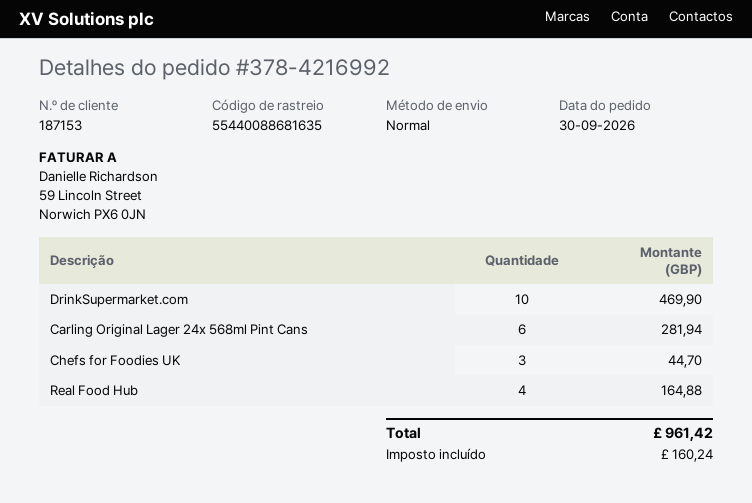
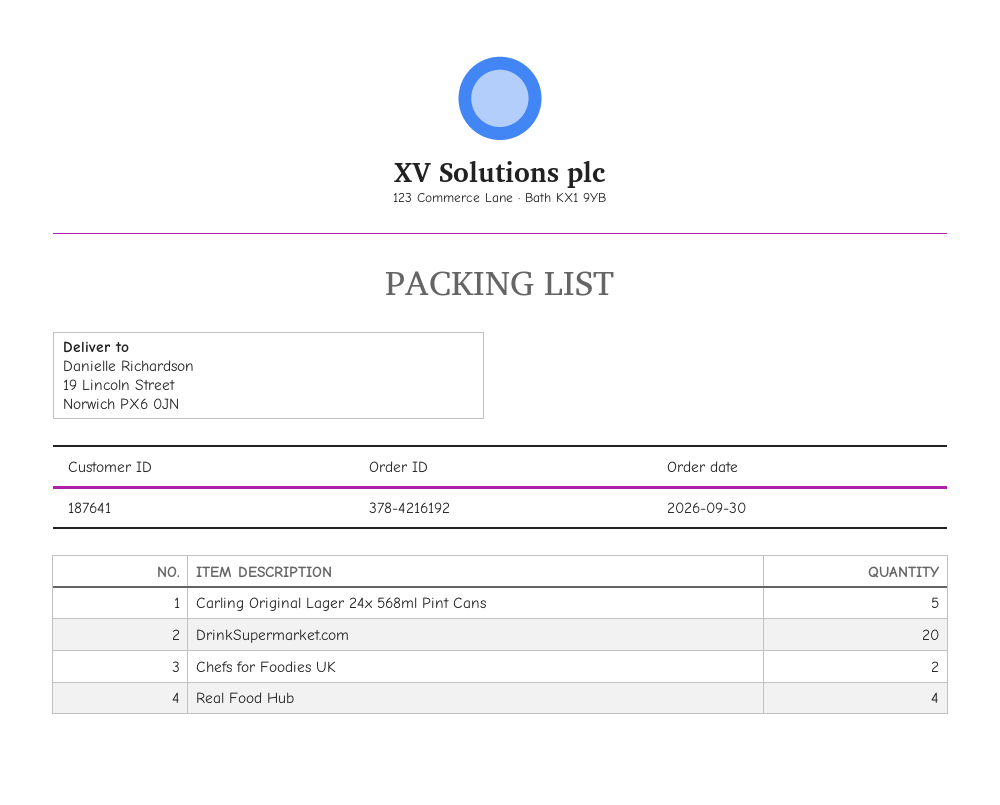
order number: 378-4216992 -> 378-4216192
customer number: 187153 -> 187641
DrinkSupermarket.com: 10 -> 20
Carling Original Lager 24x 568ml Pint Cans: 6 -> 5
Chefs for Foodies UK: 3 -> 2

